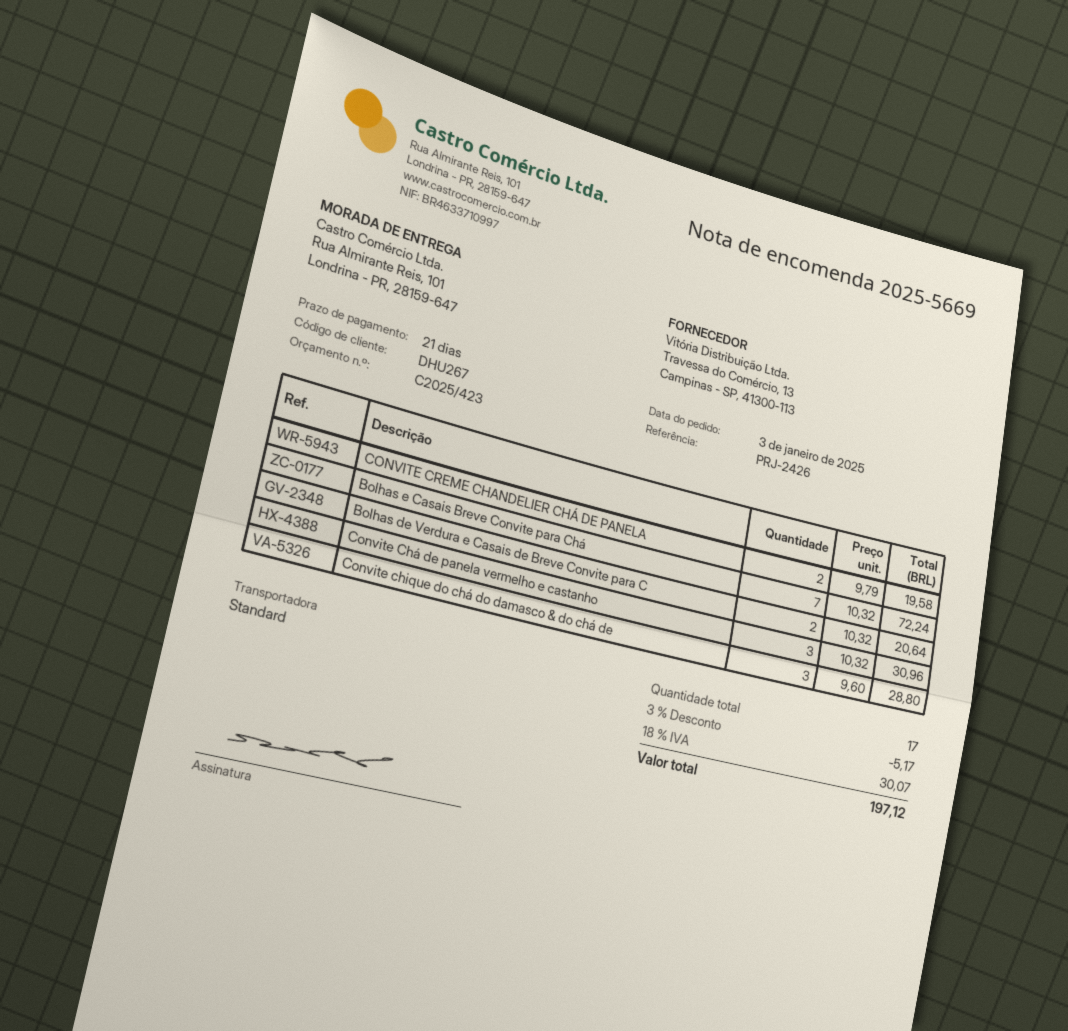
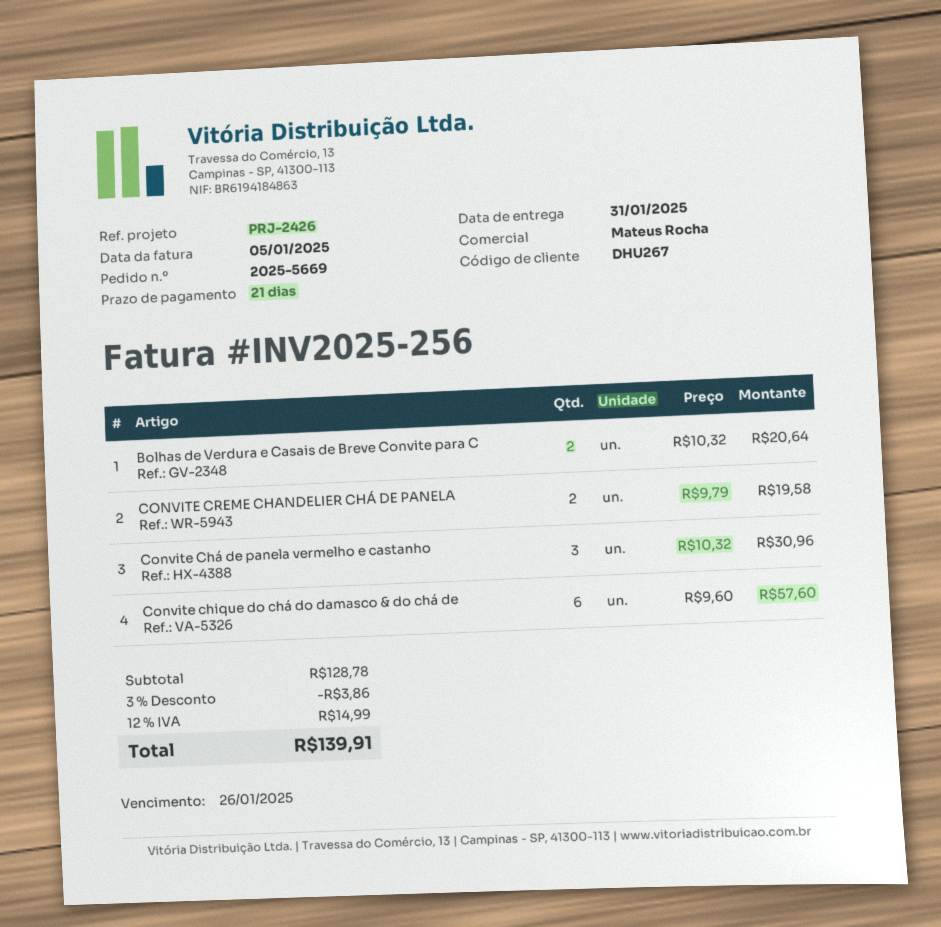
Bolhas e Casais Breve Convite para Chá: 7 x 10.32 = 72.24 -> none
Convite chique do chá do damasco & do chá de: 3 x 9.60 = 28.80 -> 6 x 9.60 = 57.60
discount: 3% = 5.17 -> 3% = 3.86
tax: 18% = 30.07 -> 12% = 14.99
total: 197.12 -> 139.91

